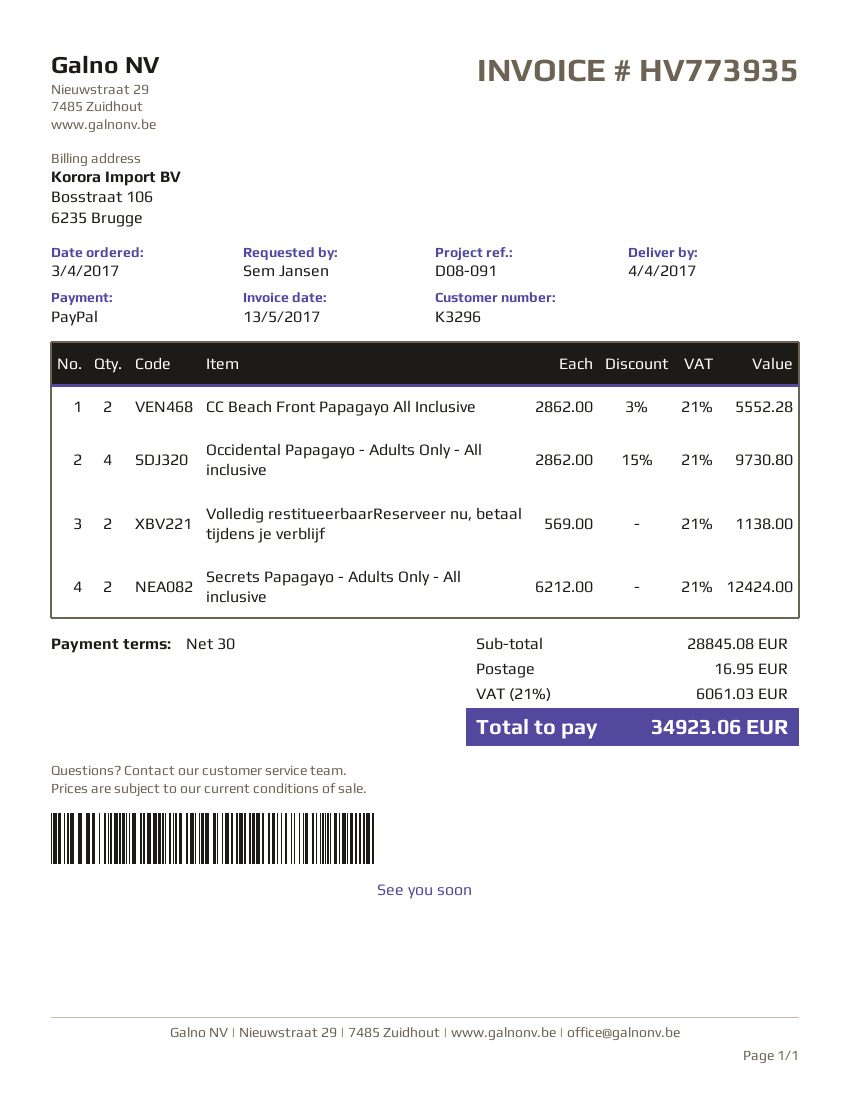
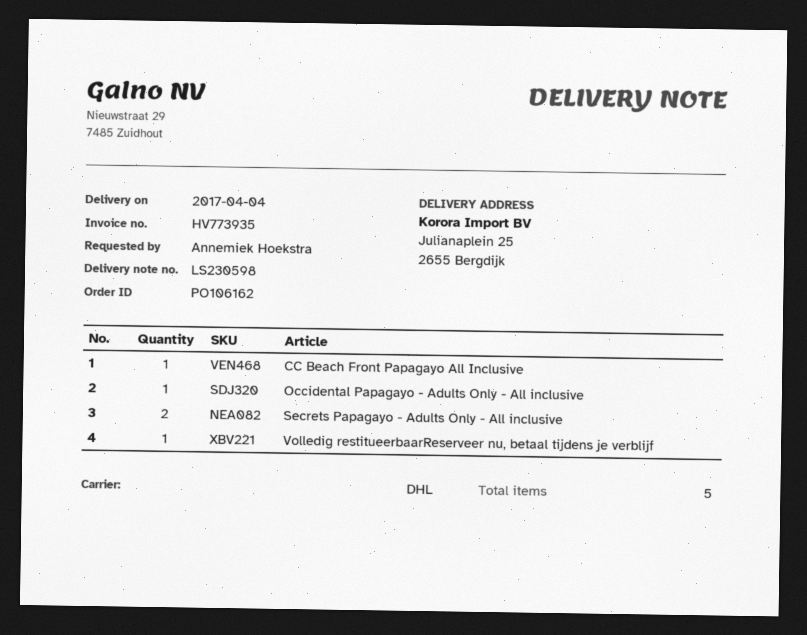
ordered by: Sem Jansen -> Annemiek Hoekstra
CC Beach Front Papagayo All Inclusive: 2 -> 1
Occidental Papagayo - Adults Only - All inclusive: 4 -> 1
Volledig restitueerbaarReserveer nu, betaal tijdens je verblijf: 2 -> 1

